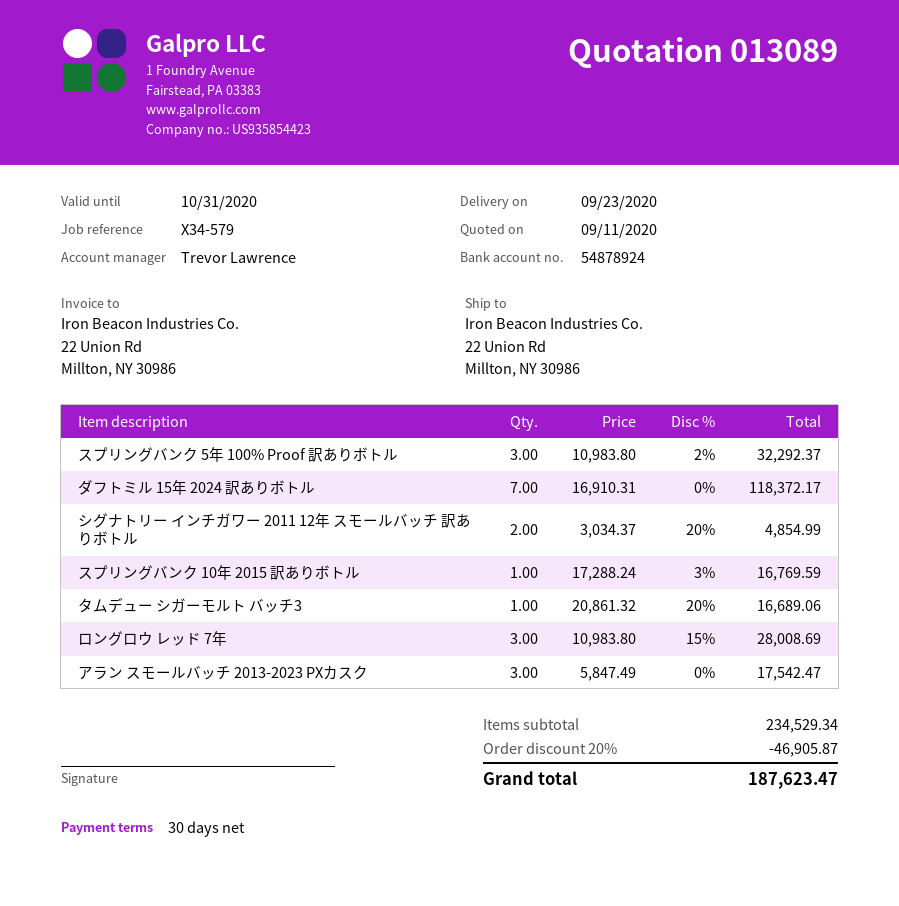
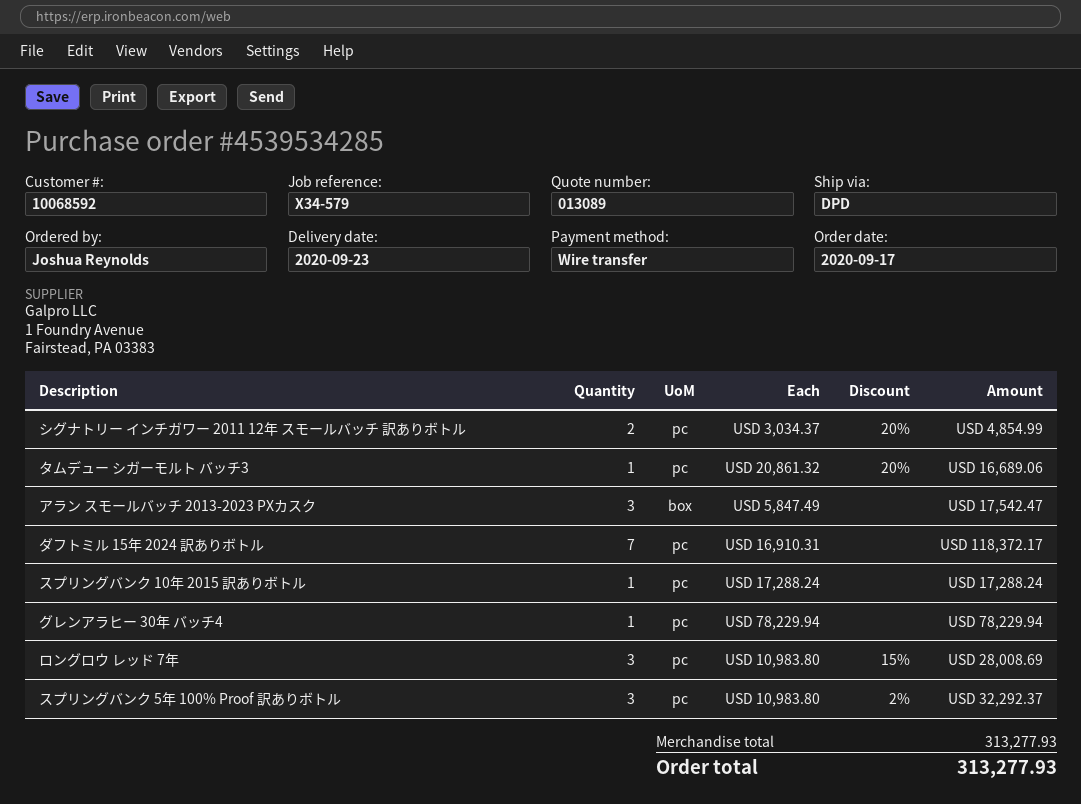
スプリングバンク 10年 2015 訳ありボトル: 1 x 17288.24 - 3% = 16769.59 -> 1 x 17288.24 = 17288.24
グレンアラヒー 30年 バッチ4: none -> 1 x 78229.94 = 78229.94
subtotal: 234529.34 -> 313277.93
discount: 20% = 46905.87 -> none
total: 187623.47 -> 313277.93

